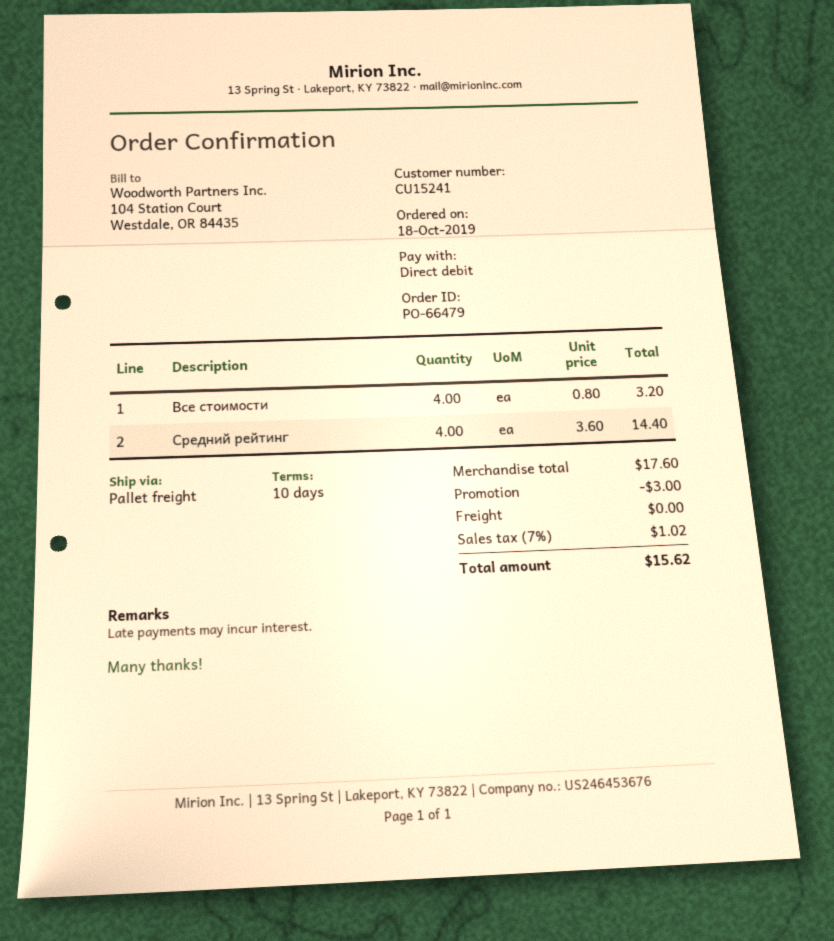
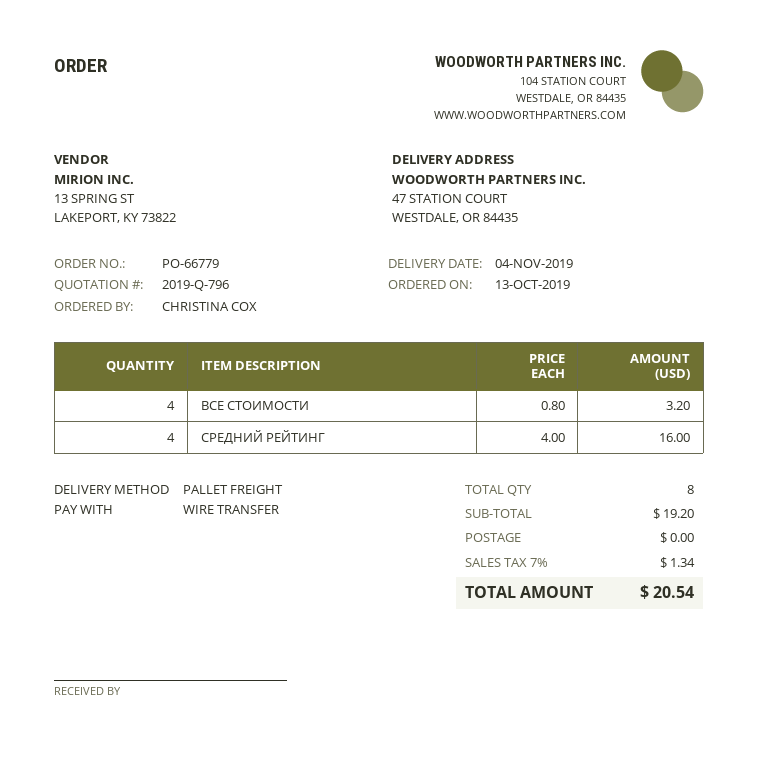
order number: PO-66479 -> PO-66779
order date: 2019-10-18 -> 2019-10-13
payment method: direct debit -> bank transfer
Средний рейтинг: 4 x 3.60 = 14.40 -> 4 x 4.00 = 16.00
subtotal: 17.60 -> 19.20
discount: 3.00 -> none
tax: 7% = 1.02 -> 7% = 1.34
total: 15.62 -> 20.54

